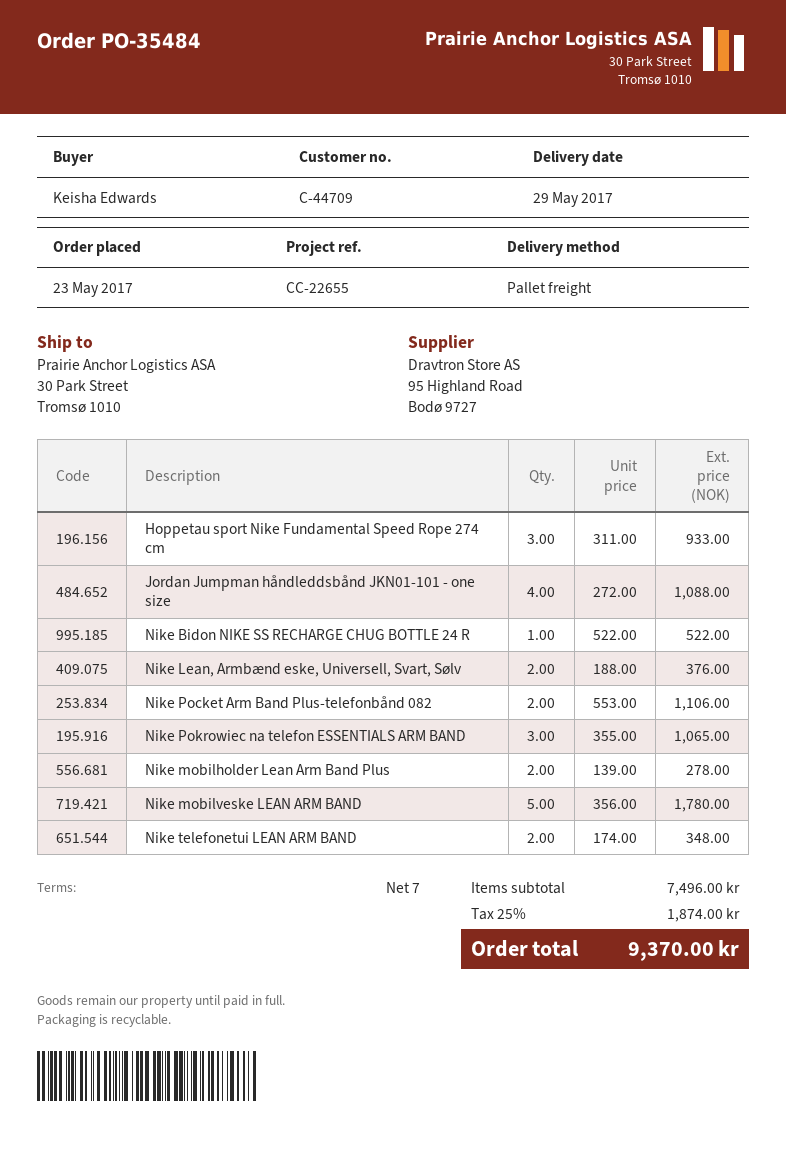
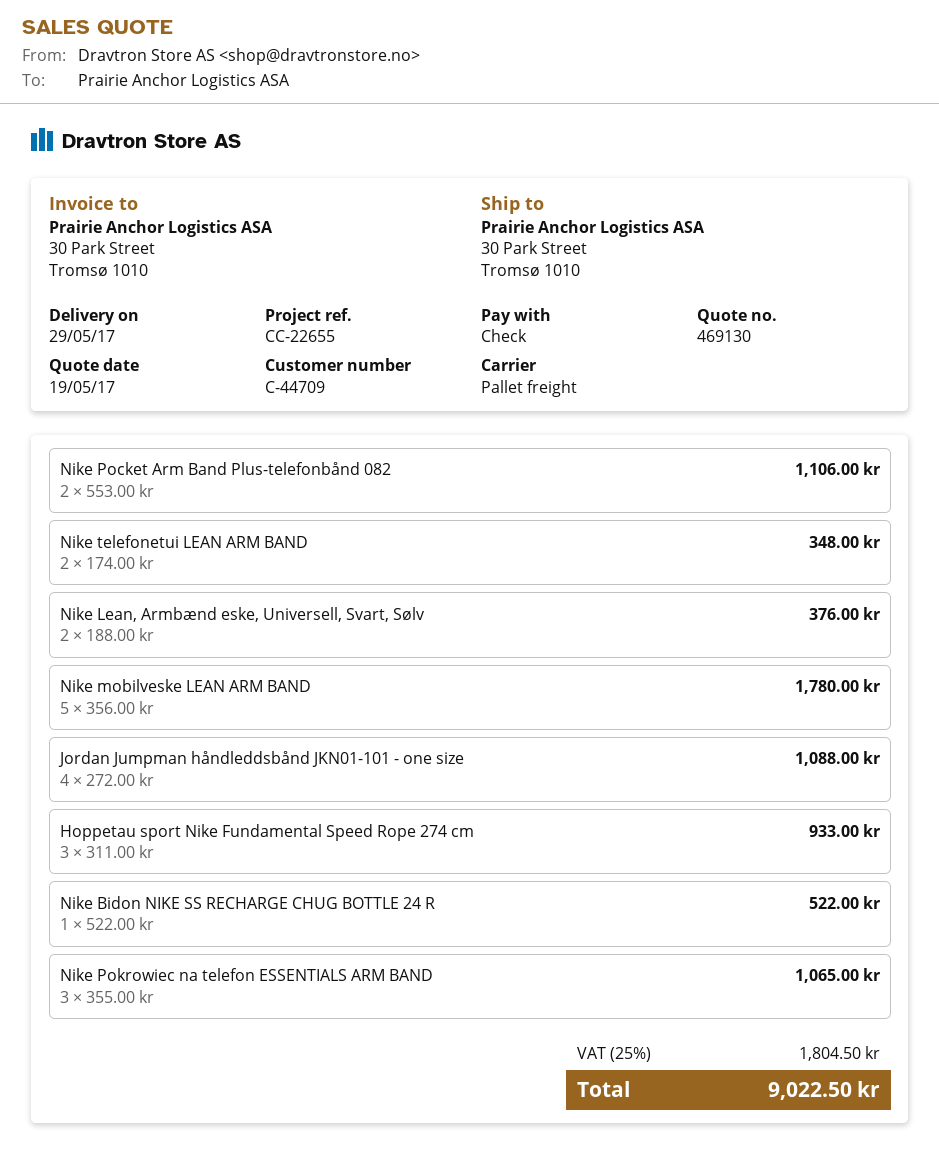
Nike mobilholder Lean Arm Band Plus: 2 x 139.00 = 278.00 -> none
tax: 25% = 1874.00 -> 25% = 1804.50
total: 9370.00 -> 9022.50

